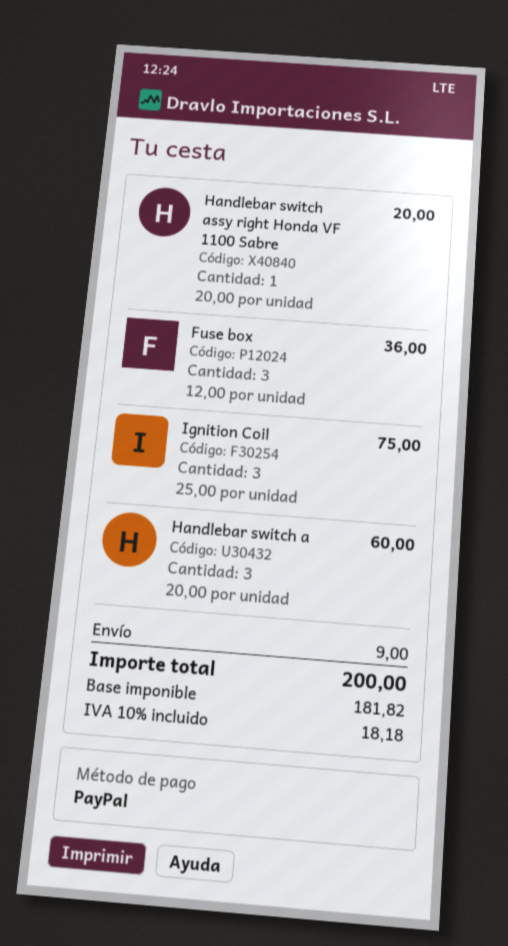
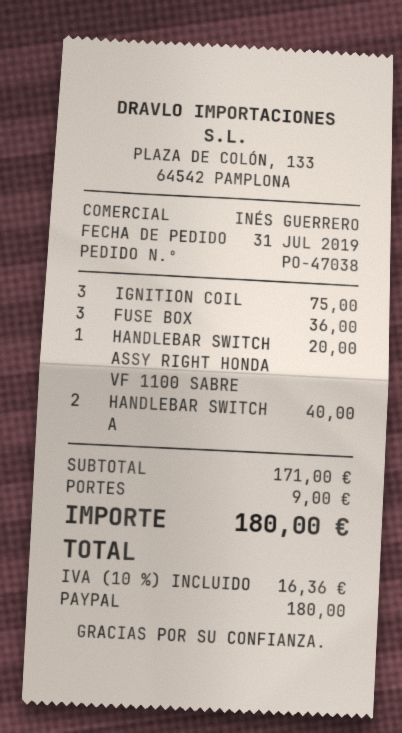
Handlebar switch a: 3 for 60.00 -> 2 for 40.00
tax: 10% = 18.18 -> 10% = 16.36
total: 200.00 -> 180.00

